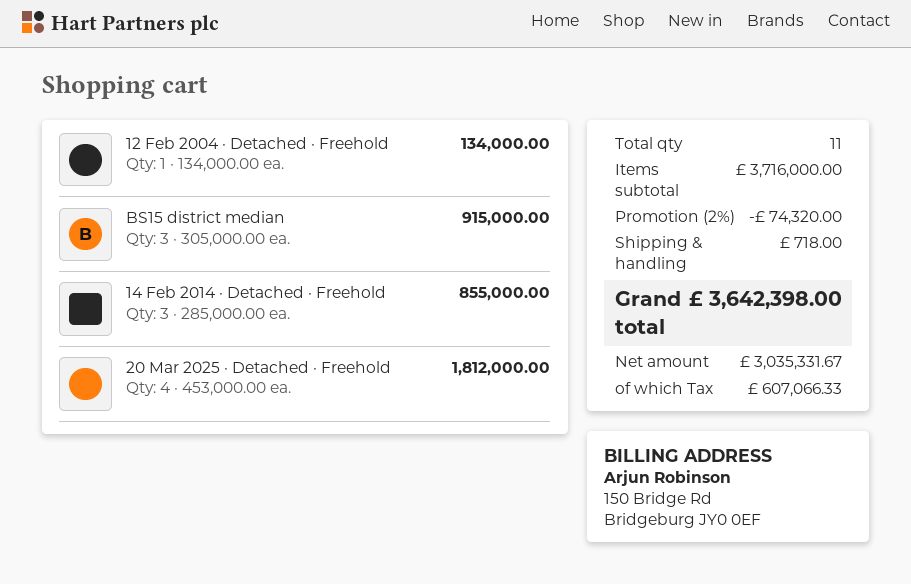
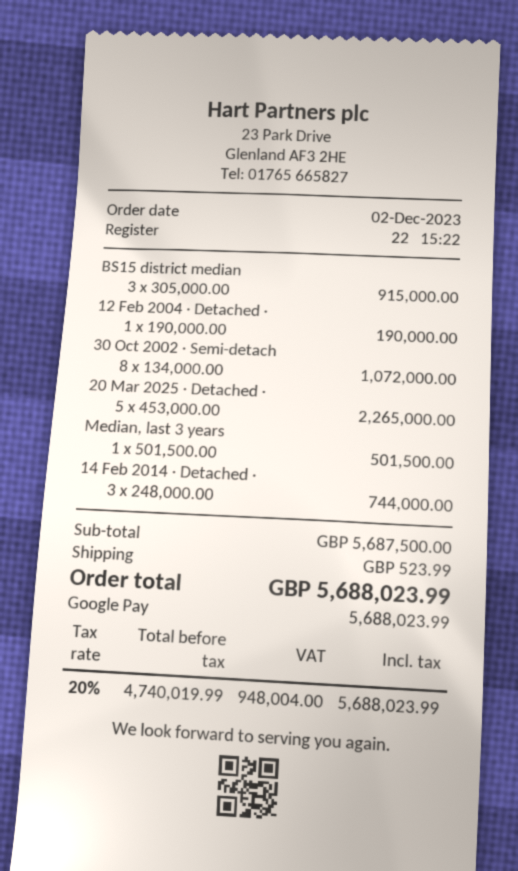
12 Feb 2004 · Detached · Freehold: 1 x 134000.00 = 134000.00 -> 1 x 190000.00 = 190000.00
14 Feb 2014 · Detached · Freehold: 3 x 285000.00 = 855000.00 -> 3 x 248000.00 = 744000.00
20 Mar 2025 · Detached · Freehold: 4 x 453000.00 = 1812000.00 -> 5 x 453000.00 = 2265000.00
30 Oct 2002 · Semi-detach: none -> 8 x 134000.00 = 1072000.00
Median, last 3 years: none -> 1 x 501500.00 = 501500.00
subtotal: 3716000.00 -> 5687500.00
discount: 2% = 74320.00 -> none
shipping: 718.00 -> 523.99
net: 3035331.67 -> 4740019.99
tax: 607066.33 -> 948004.00
total: 3642398.00 -> 5688023.99

